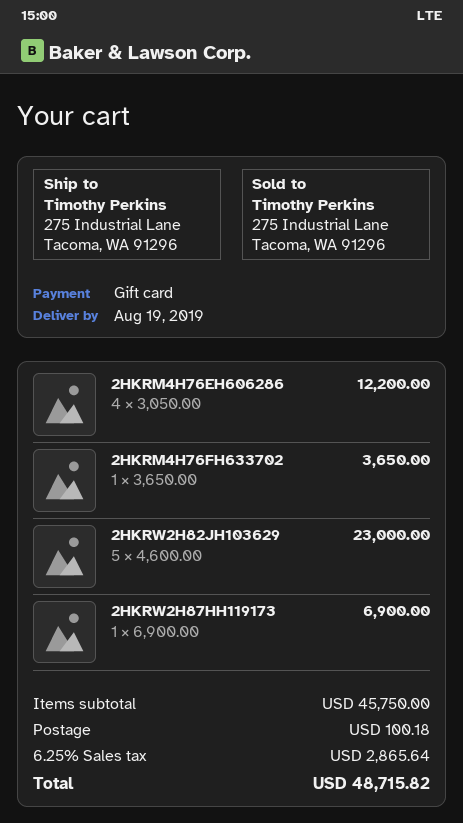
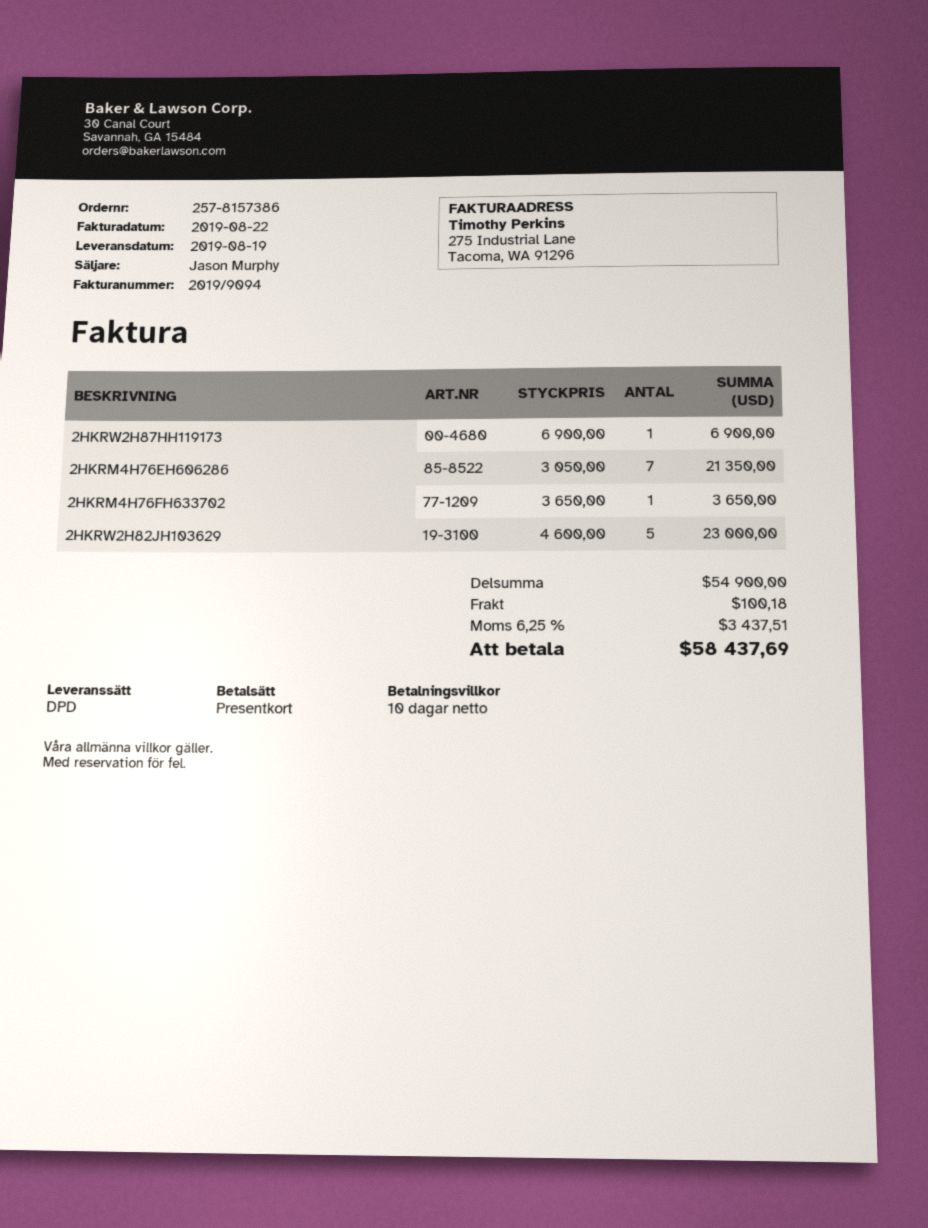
2HKRM4H76EH606286: 4 x 3050.00 = 12200.00 -> 7 x 3050.00 = 21350.00
subtotal: 45750.00 -> 54900.00
tax: 6.25% = 2865.64 -> 6.25% = 3437.51
total: 48715.82 -> 58437.69

